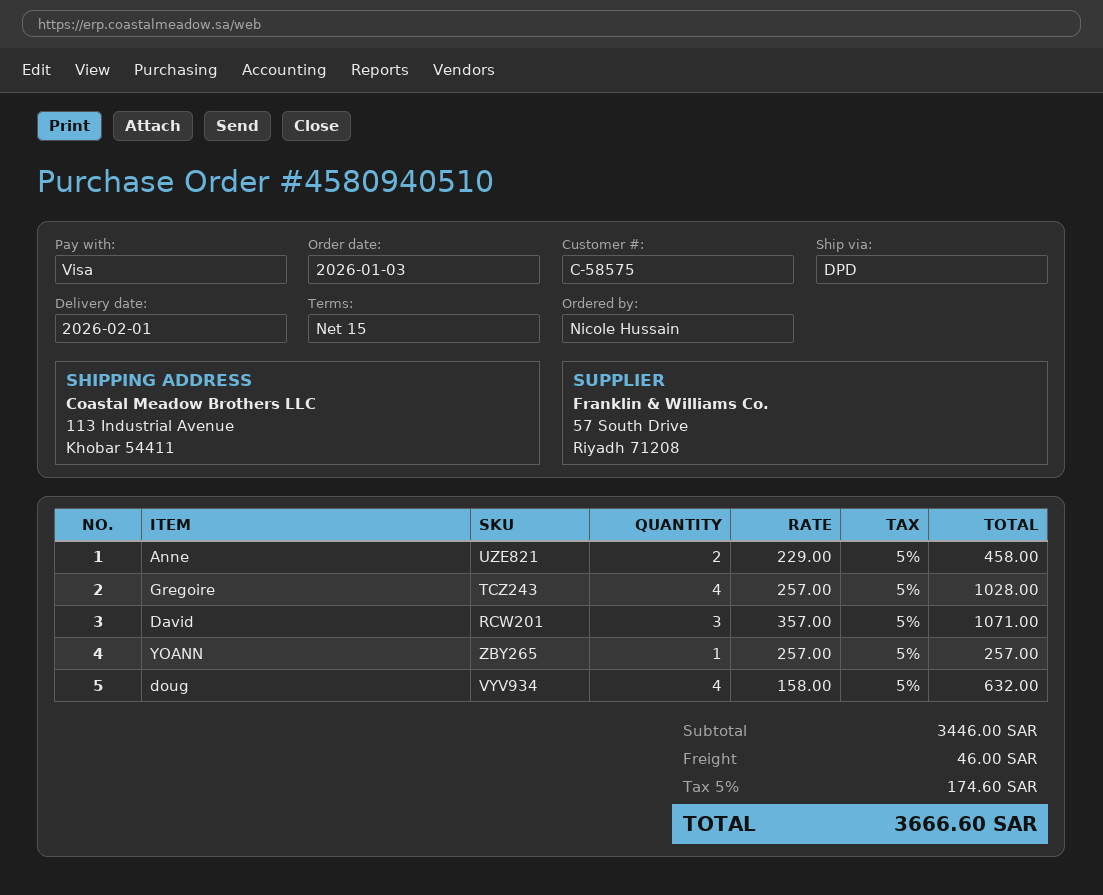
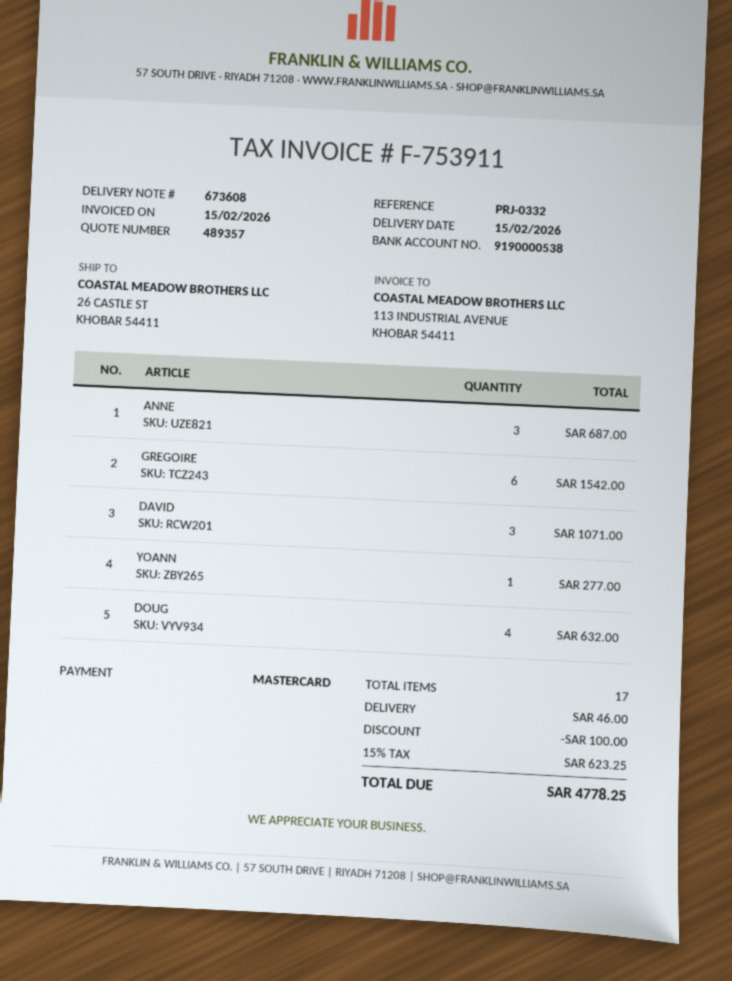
delivery date: 2026-02-01 -> 2026-02-15
payment method: Visa -> Mastercard
ship to: 113 Industrial Avenue, Khobar 54411 -> 26 CASTLE ST, KHOBAR 54411
Anne: 2 for 458.00 -> 3 for 687.00
Gregoire: 4 for 1028.00 -> 6 for 1542.00
YOANN: 1 for 257.00 -> 1 for 277.00
discount: none -> 100.00
tax: 5% = 174.60 -> 15% = 623.25
total: 3666.60 -> 4778.25

